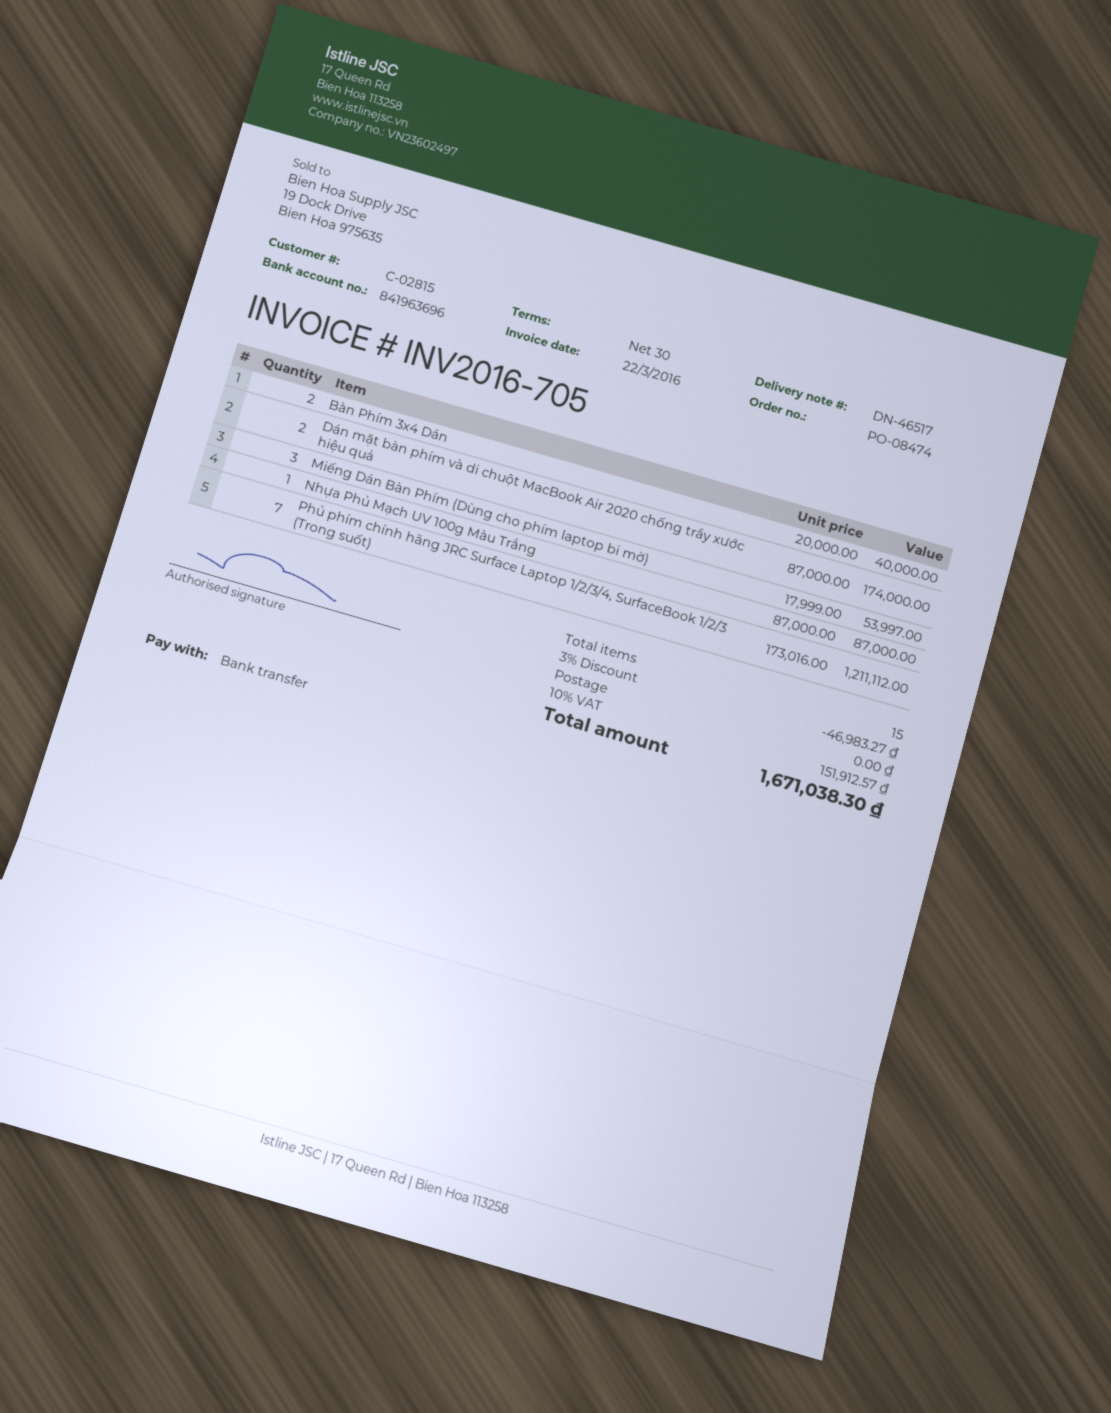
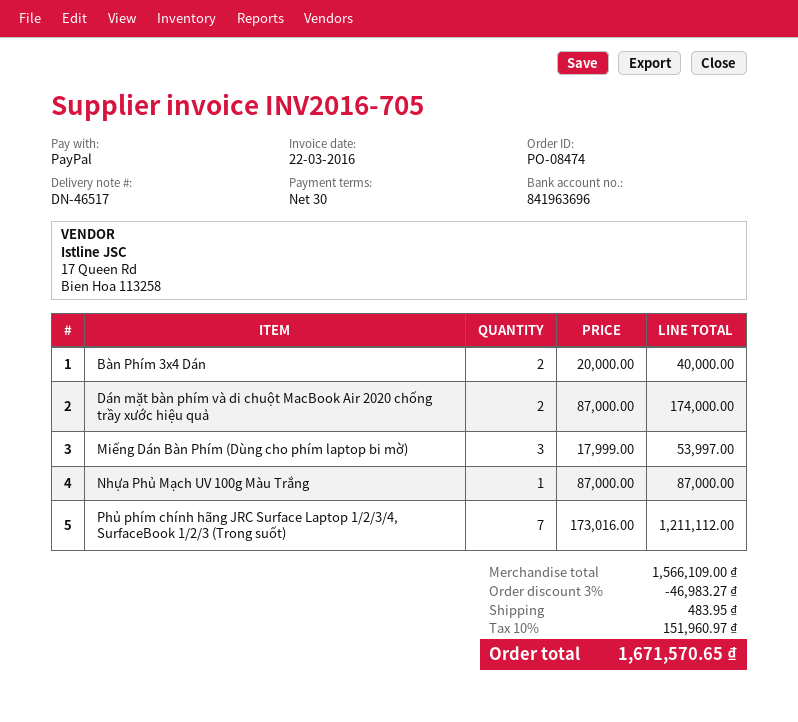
payment method: bank transfer -> PayPal
shipping: 0.00 -> 483.95
tax: 10% = 151912.57 -> 10% = 151960.97
total: 1671038.30 -> 1671570.65

